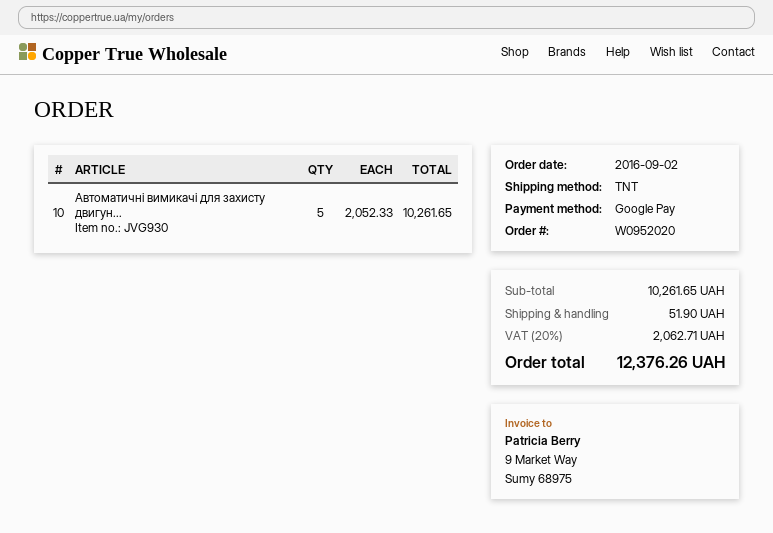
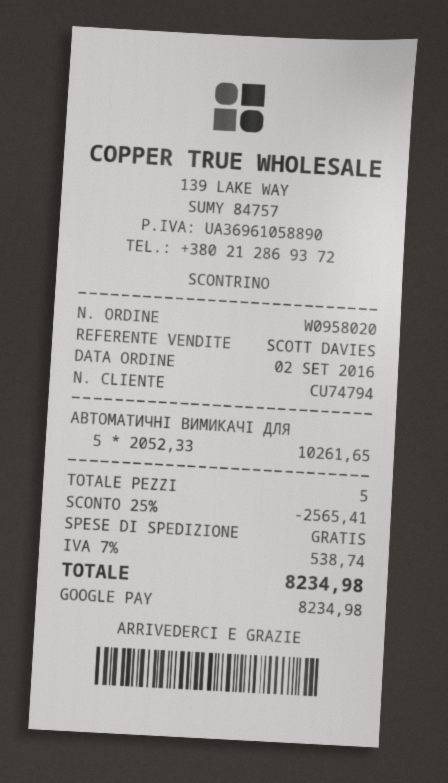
order number: W0952020 -> W0958020
discount: none -> 25% = 2565.41
shipping: 51.90 -> 0.00
tax: 20% = 2062.71 -> 7% = 538.74
total: 12376.26 -> 8234.98

